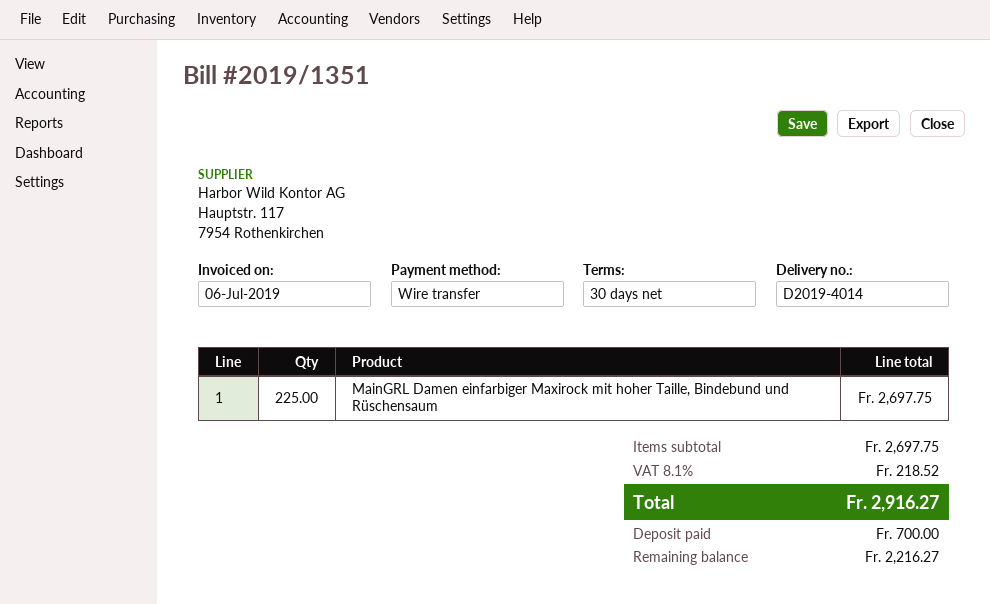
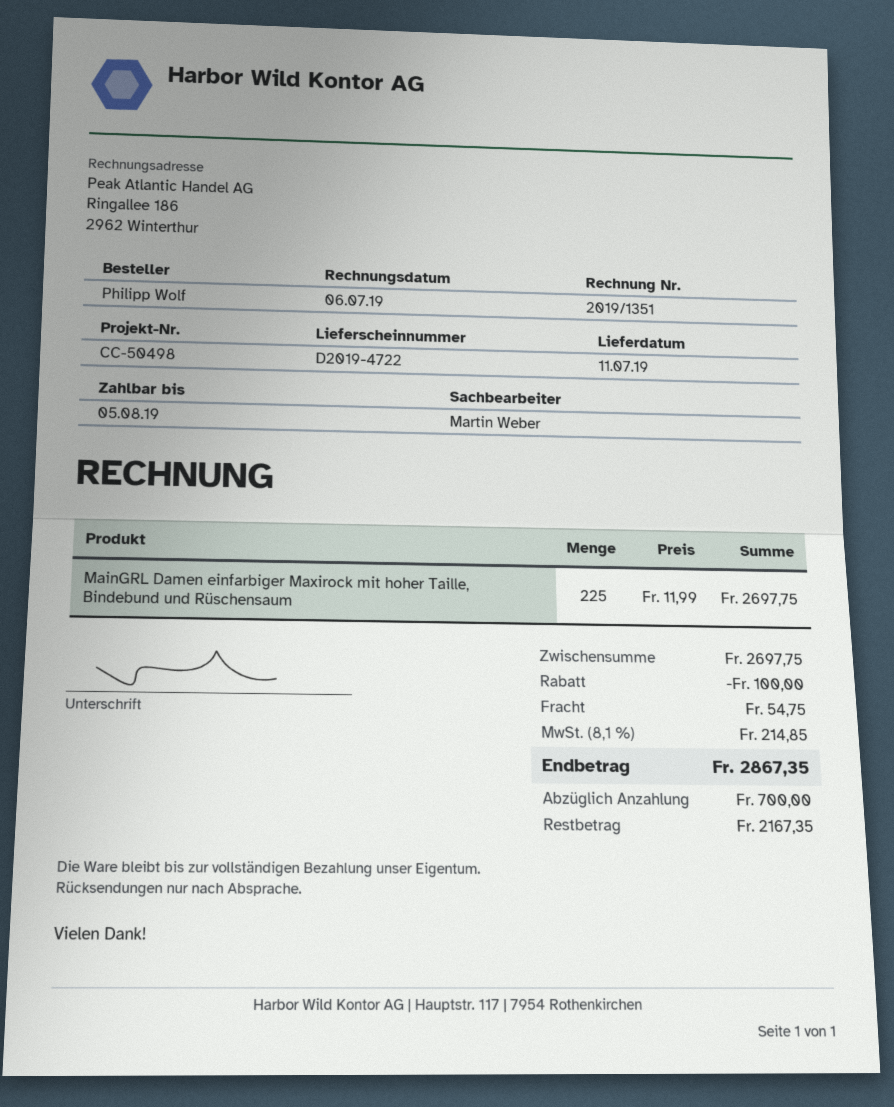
delivery note number: D2019-4014 -> D2019-4722
discount: none -> 100.00
shipping: none -> 54.75
tax: 8.1% = 218.52 -> 8.1% = 214.85
total: 2916.27 -> 2867.35
balance: 2216.27 -> 2167.35

